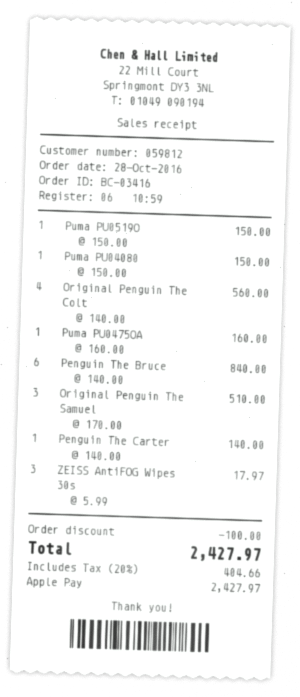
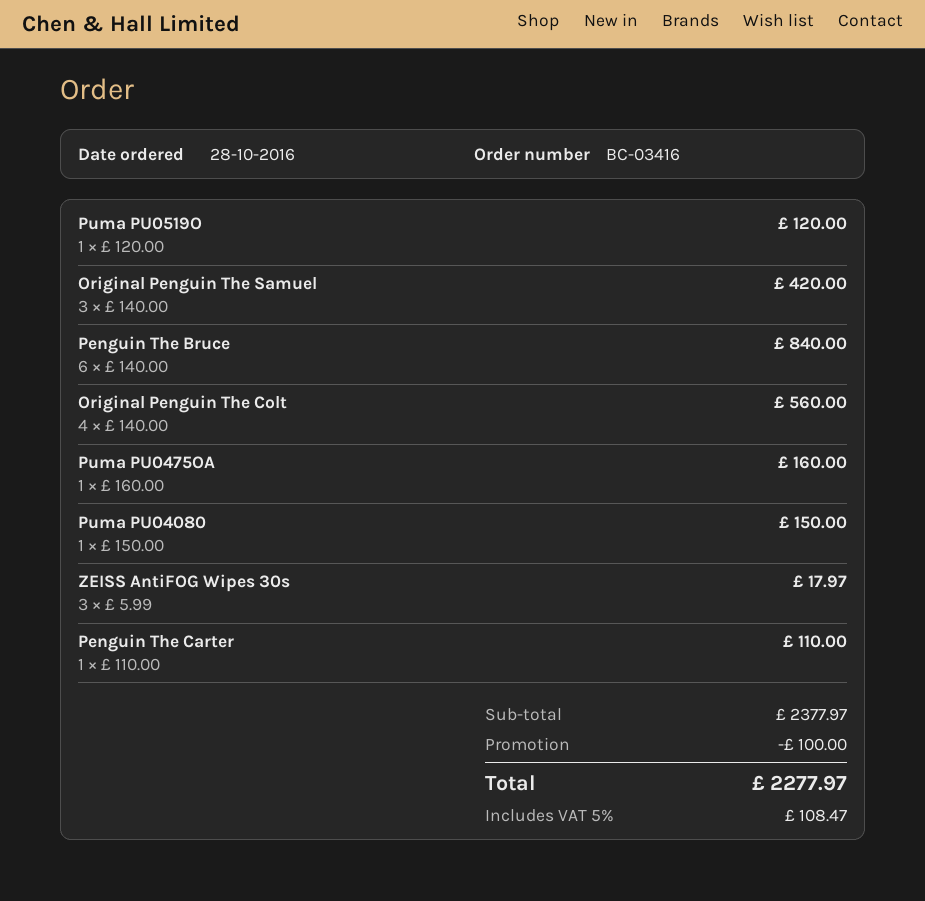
Puma PU0519O: 1 x 150.00 = 150.00 -> 1 x 120.00 = 120.00
Original Penguin The Samuel: 3 x 170.00 = 510.00 -> 3 x 140.00 = 420.00
Penguin The Carter: 1 x 140.00 = 140.00 -> 1 x 110.00 = 110.00
tax: 20% = 404.66 -> 5% = 108.47
total: 2427.97 -> 2277.97

